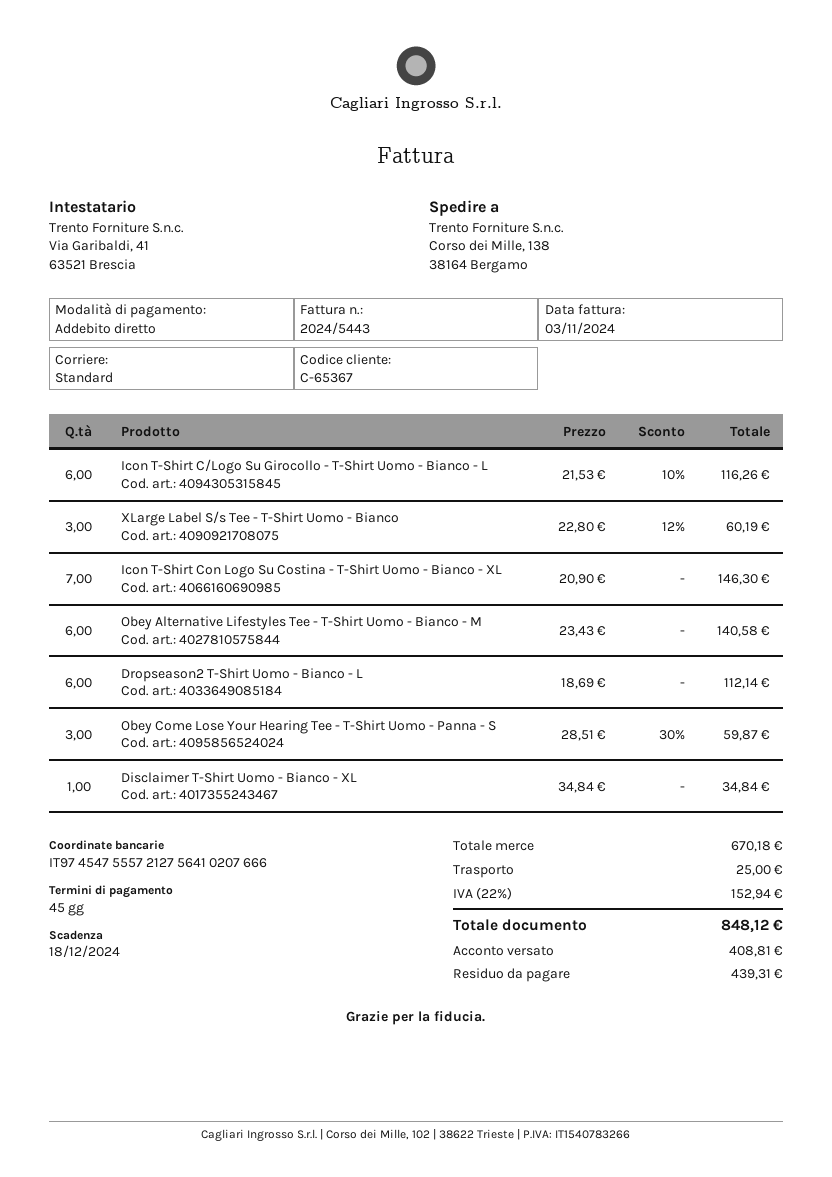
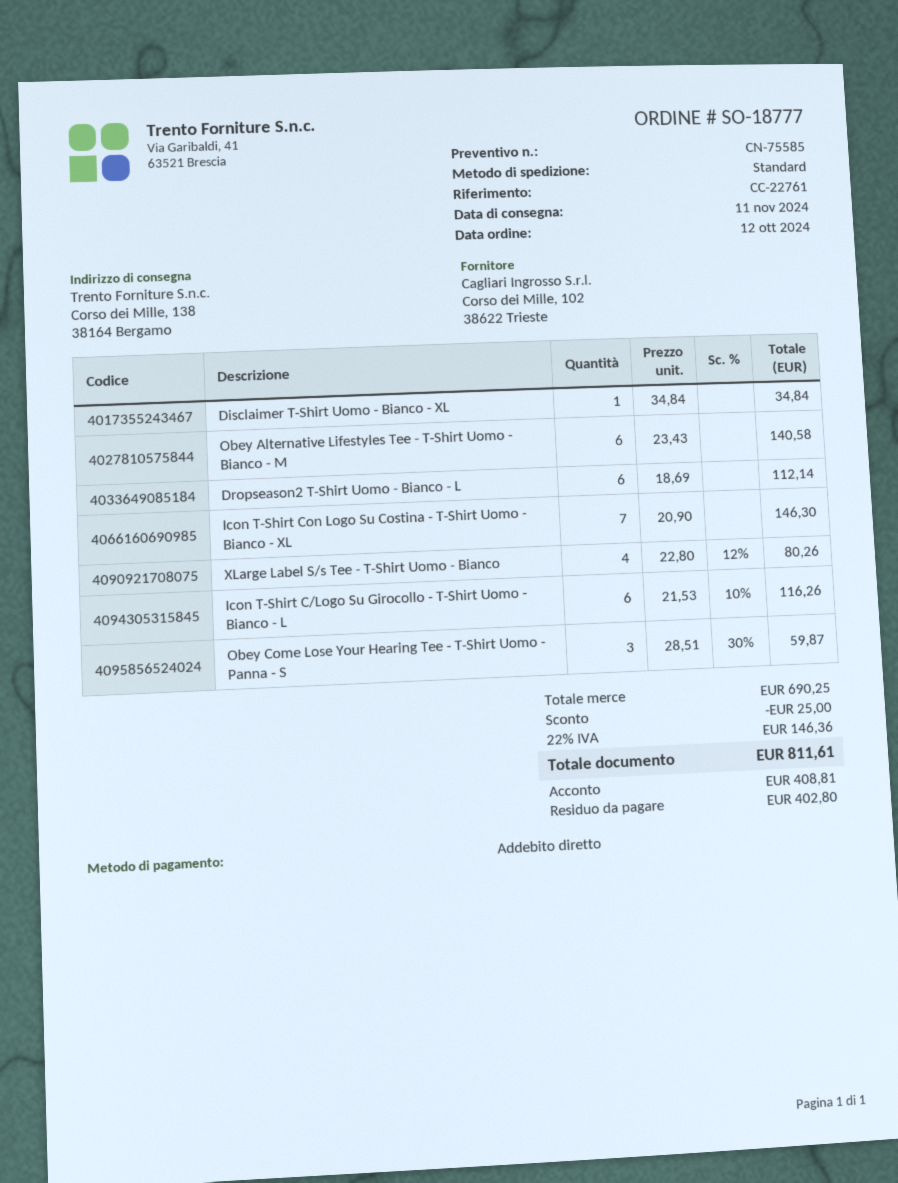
XLarge Label S/s Tee - T-Shirt Uomo - Bianco: 3 x 22.80 - 12% = 60.19 -> 4 x 22.80 - 12% = 80.26
subtotal: 670.18 -> 690.25
discount: none -> 25.00
shipping: 25.00 -> none
tax: 22% = 152.94 -> 22% = 146.36
total: 848.12 -> 811.61
balance: 439.31 -> 402.80

